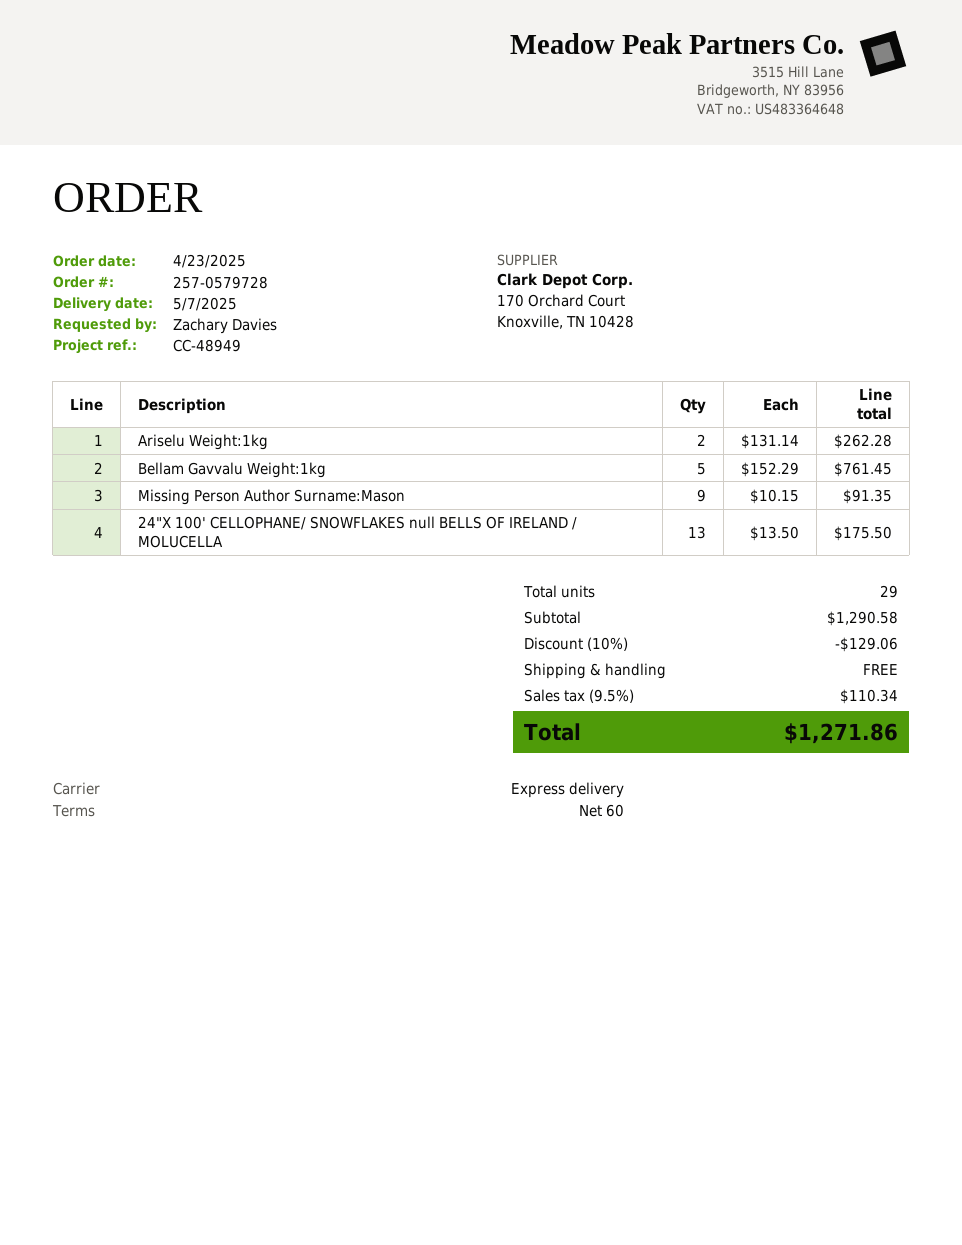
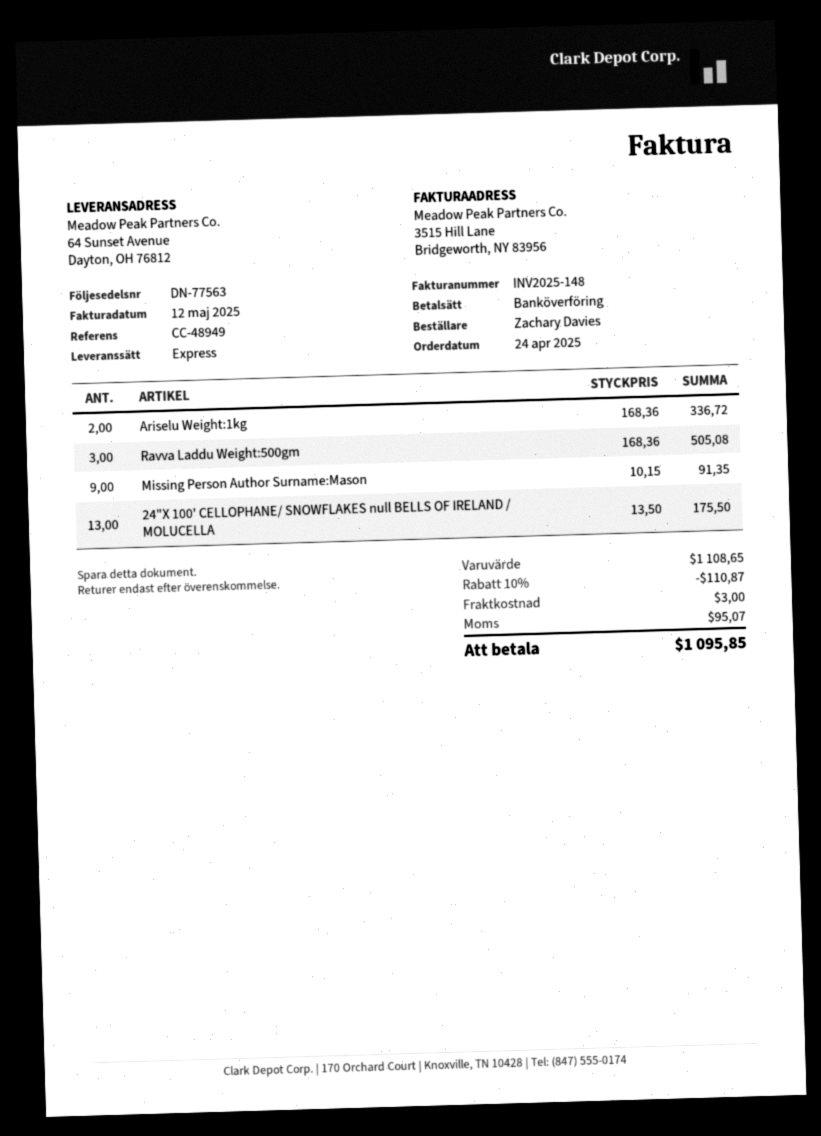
order date: 2025-04-23 -> 2025-04-24
Ariselu Weight:1kg: 2 x 131.14 = 262.28 -> 2 x 168.36 = 336.72
Bellam Gavvalu Weight:1kg: 5 x 152.29 = 761.45 -> none
Ravva Laddu Weight:500gm: none -> 3 x 168.36 = 505.08
subtotal: 1290.58 -> 1108.65
discount: 10% = 129.06 -> 10% = 110.87
shipping: 0.00 -> 3.00
tax: 110.34 -> 95.07
total: 1271.86 -> 1095.85

